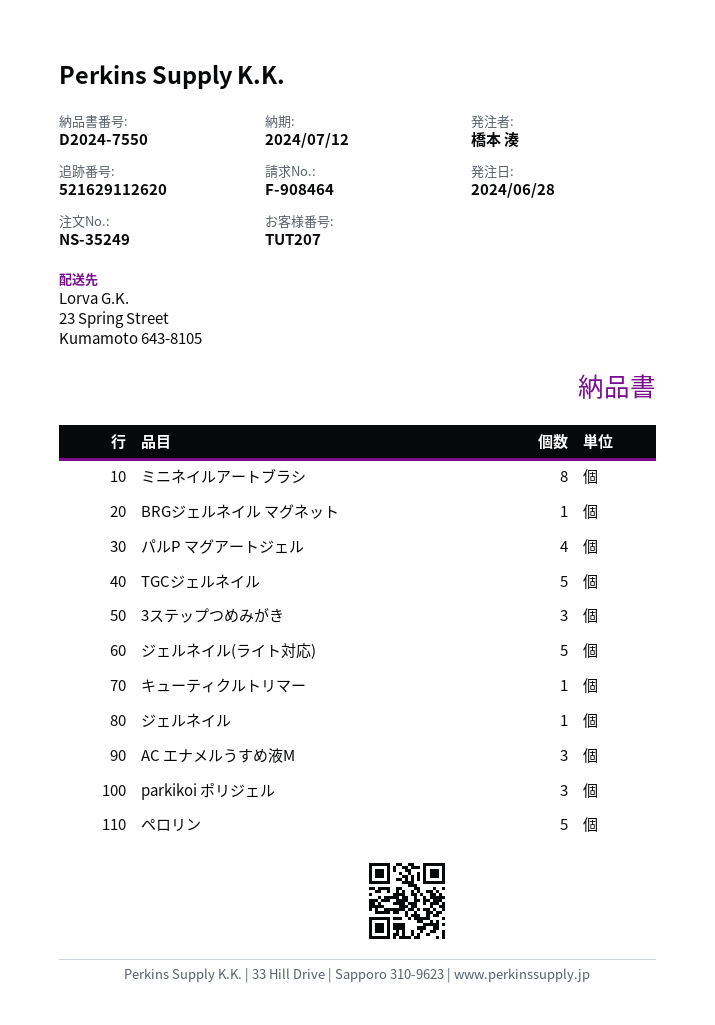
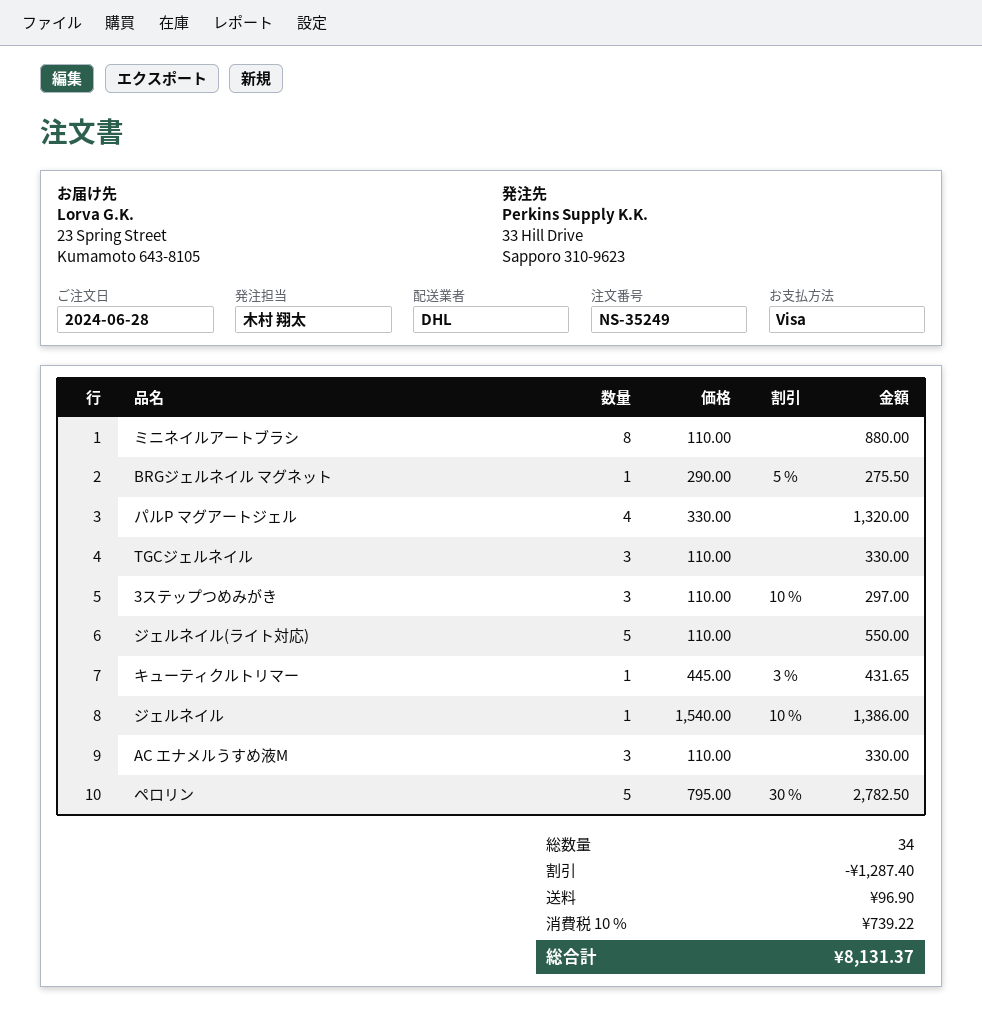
ordered by: 橋本 湊 -> 木村 翔太
TGCジェルネイル: 5 -> 3
parkikoi ポリジェル: 3 -> none

